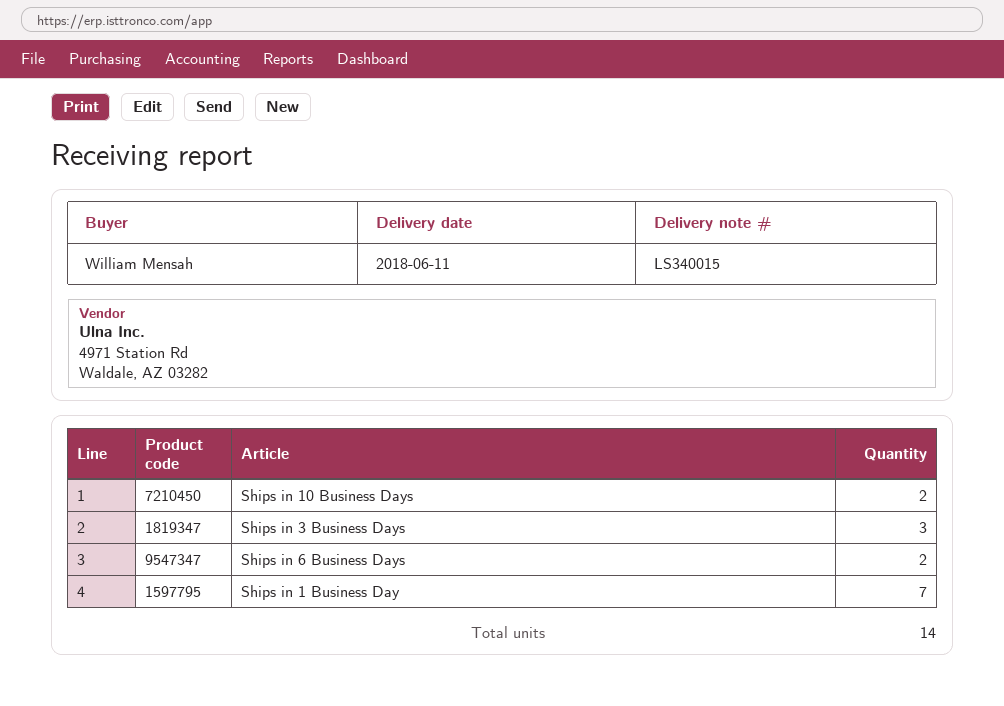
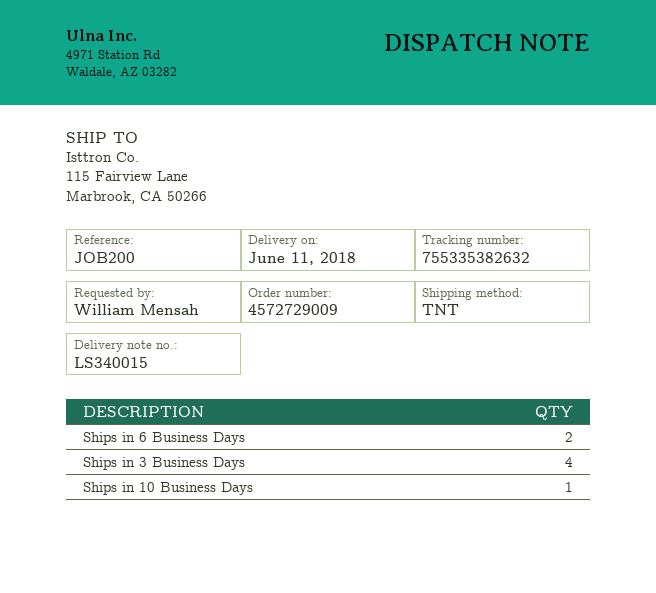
Ships in 10 Business Days: 2 -> 1
Ships in 3 Business Days: 3 -> 4
Ships in 1 Business Day: 7 -> none

